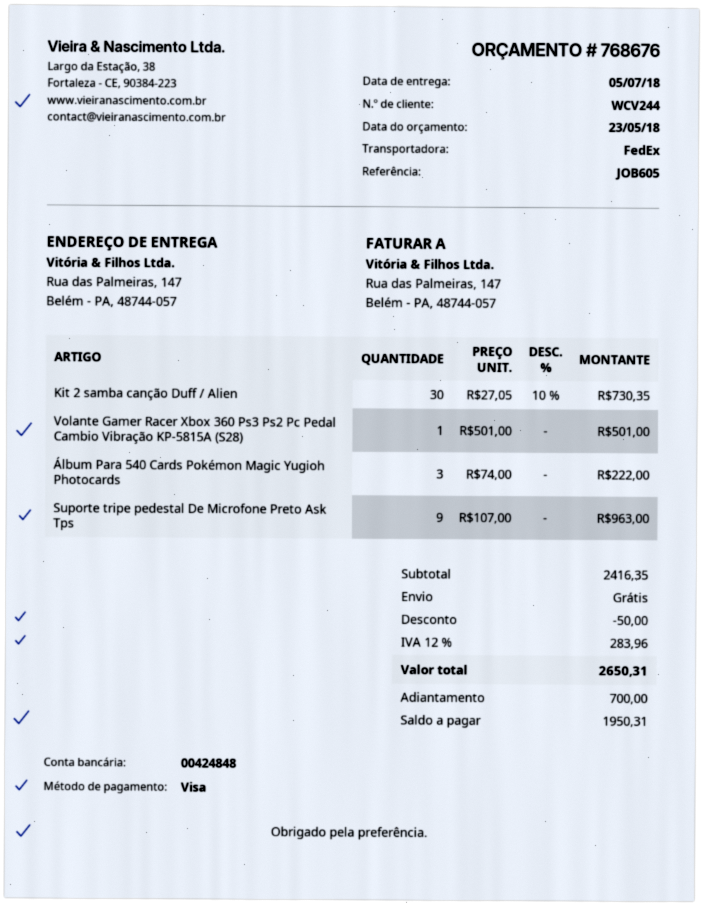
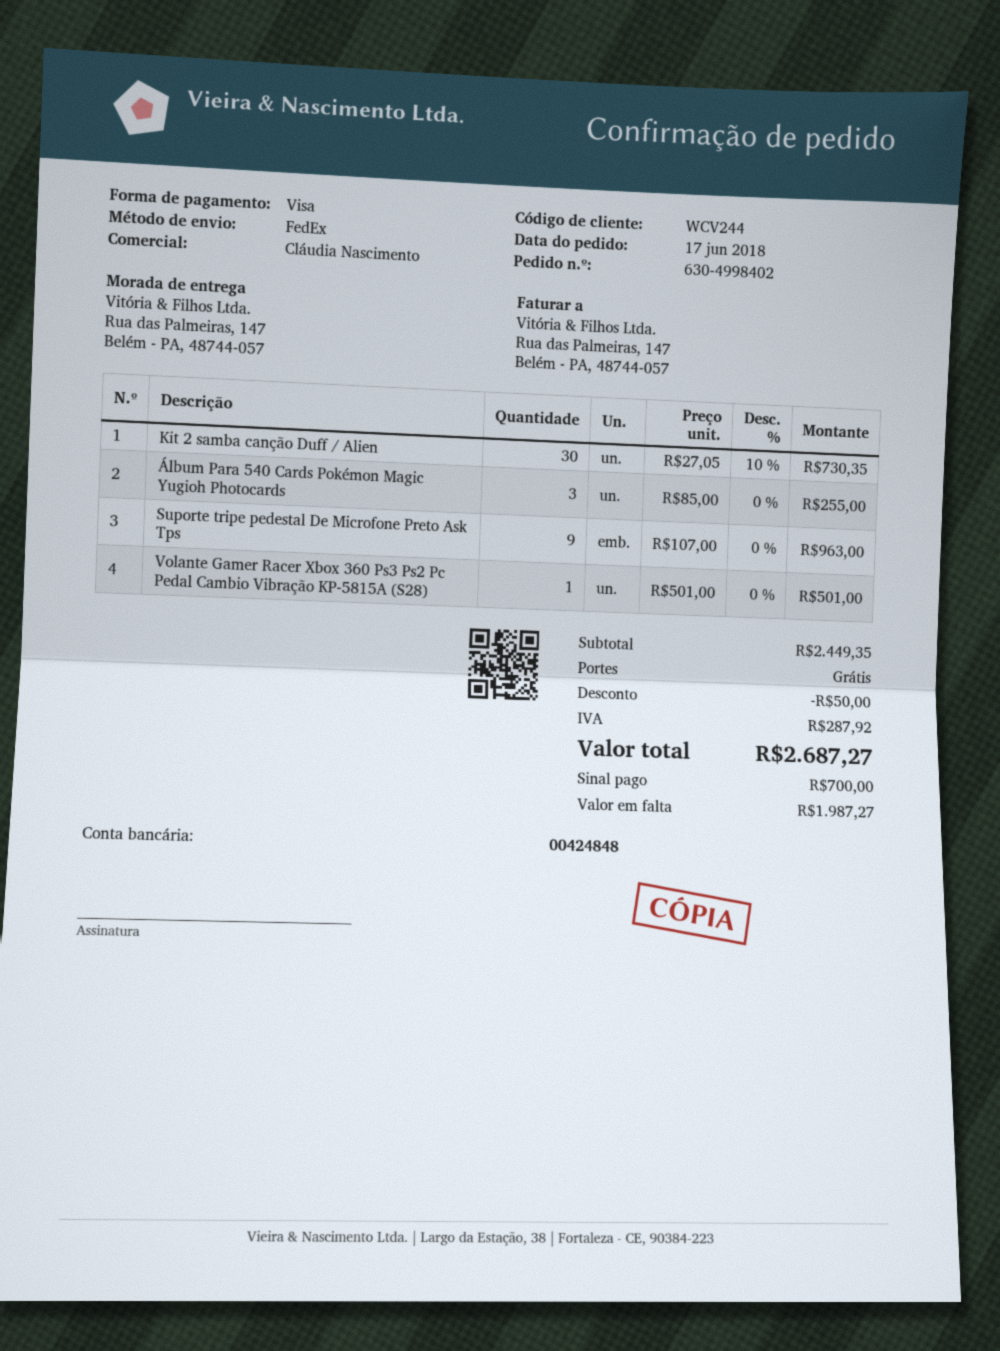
Álbum Para 540 Cards Pokémon Magic Yugioh Photocards: 3 x 74.00 = 222.00 -> 3 x 85.00 = 255.00
subtotal: 2416.35 -> 2449.35
tax: 283.96 -> 287.92
total: 2650.31 -> 2687.27
balance: 1950.31 -> 1987.27

